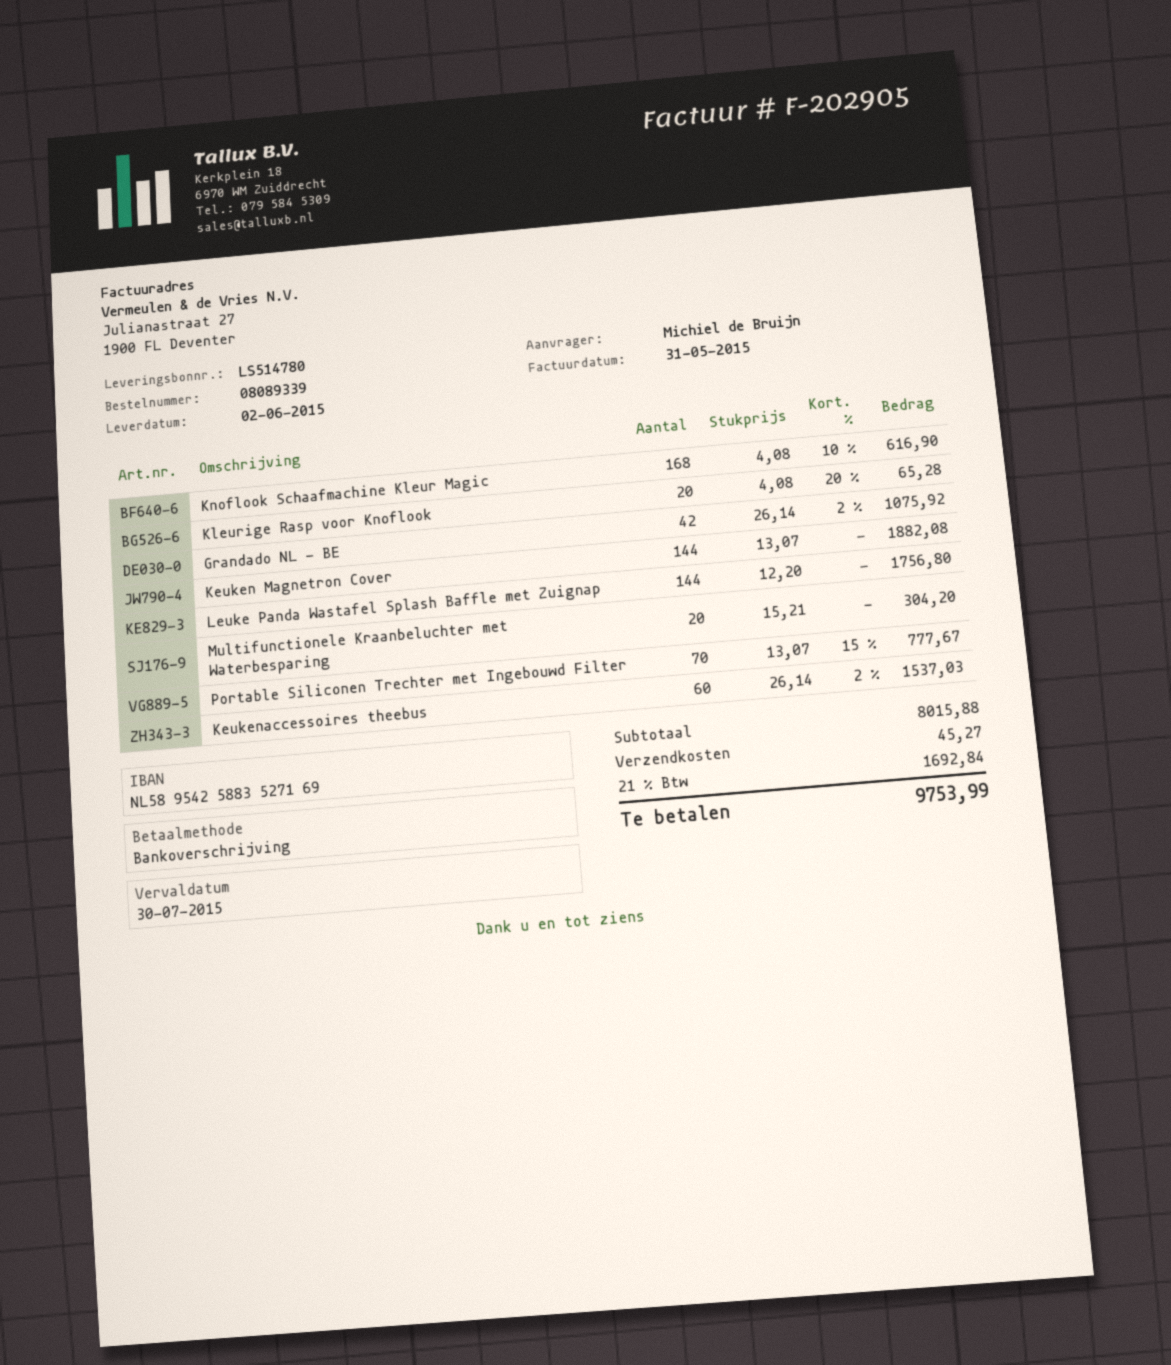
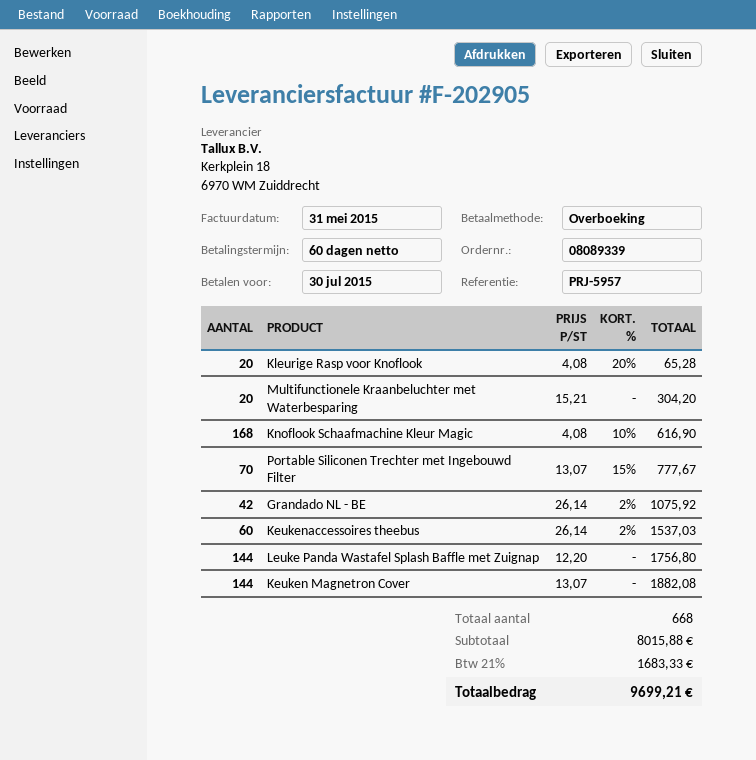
shipping: 45.27 -> none
tax: 21% = 1692.84 -> 21% = 1683.33
total: 9753.99 -> 9699.21

